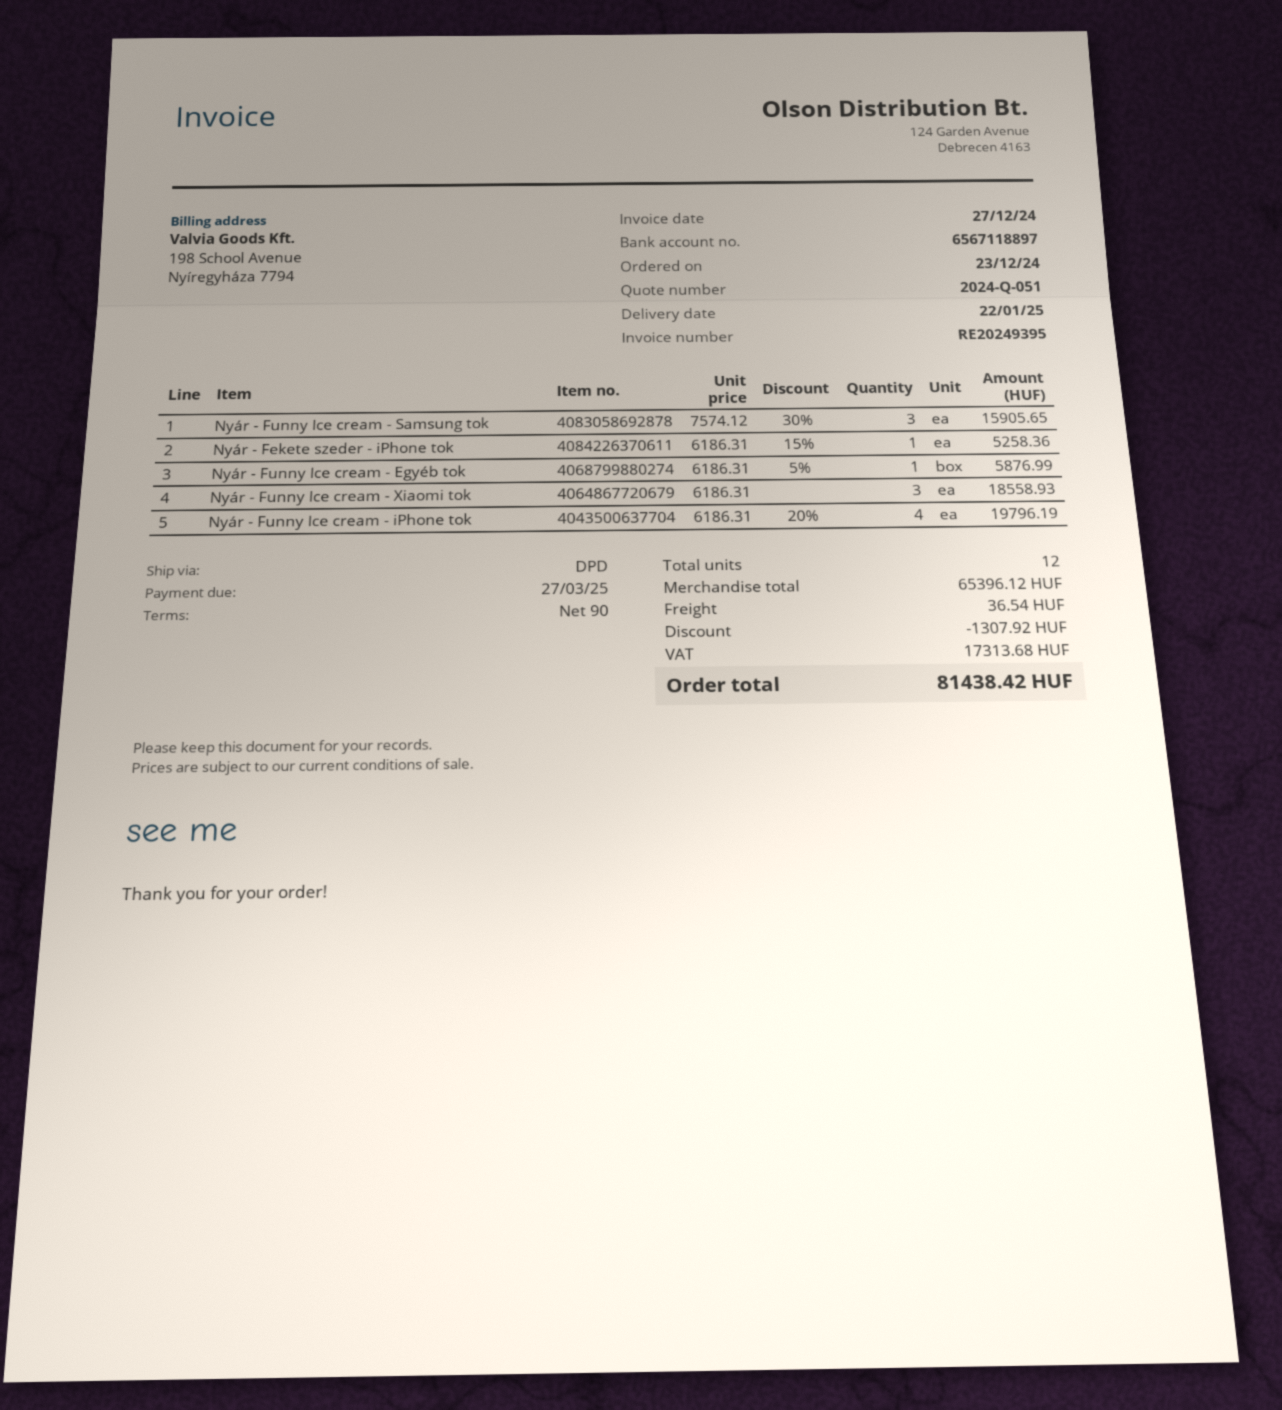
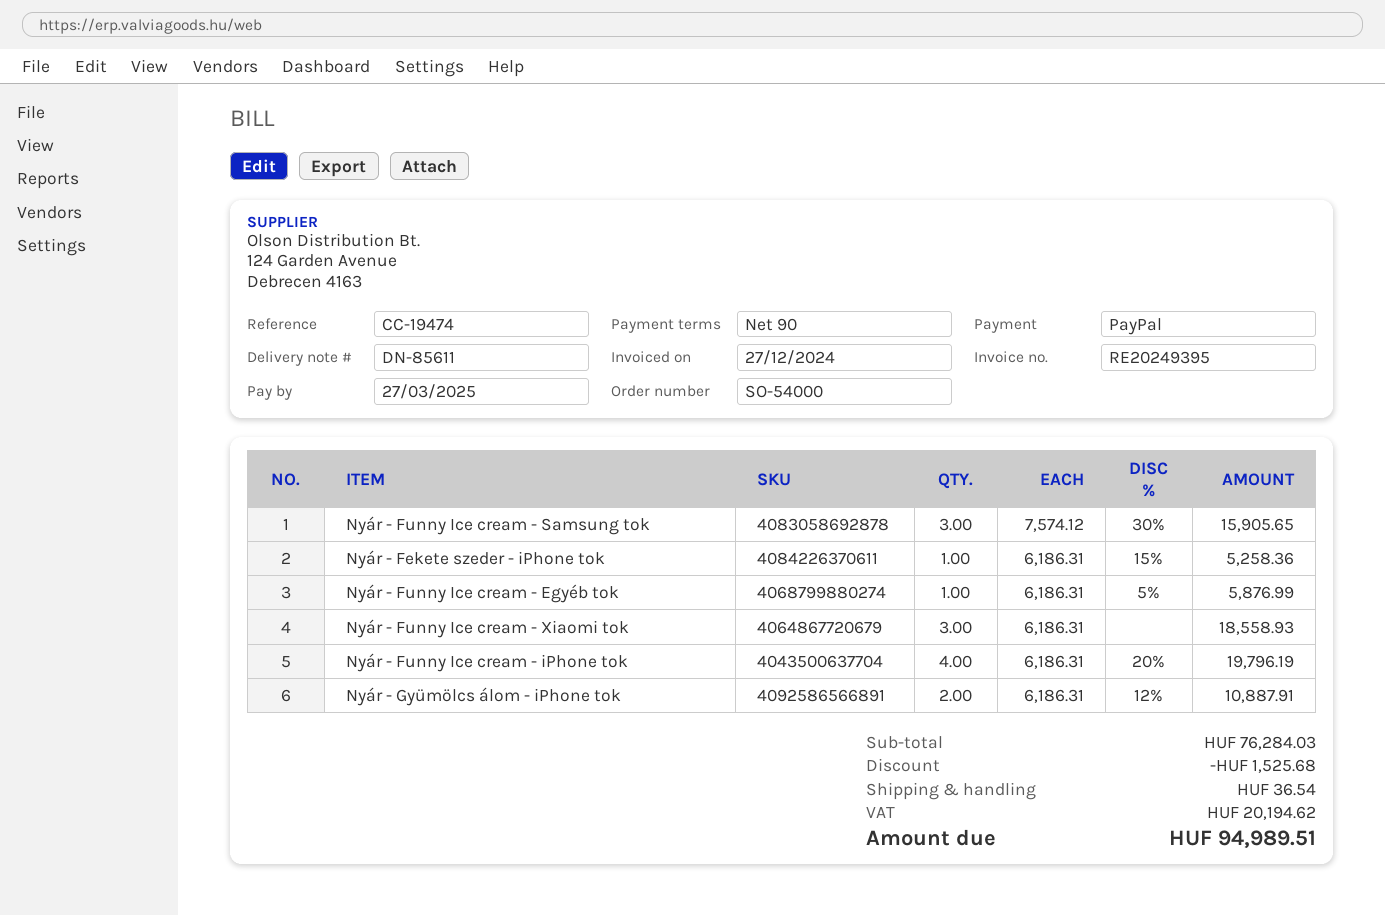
Nyár - Gyümölcs álom - iPhone tok: none -> 2 x 6186.31 - 12% = 10887.91
subtotal: 65396.12 -> 76284.03
discount: 1307.92 -> 1525.68
tax: 17313.68 -> 20194.62
total: 81438.42 -> 94989.51

